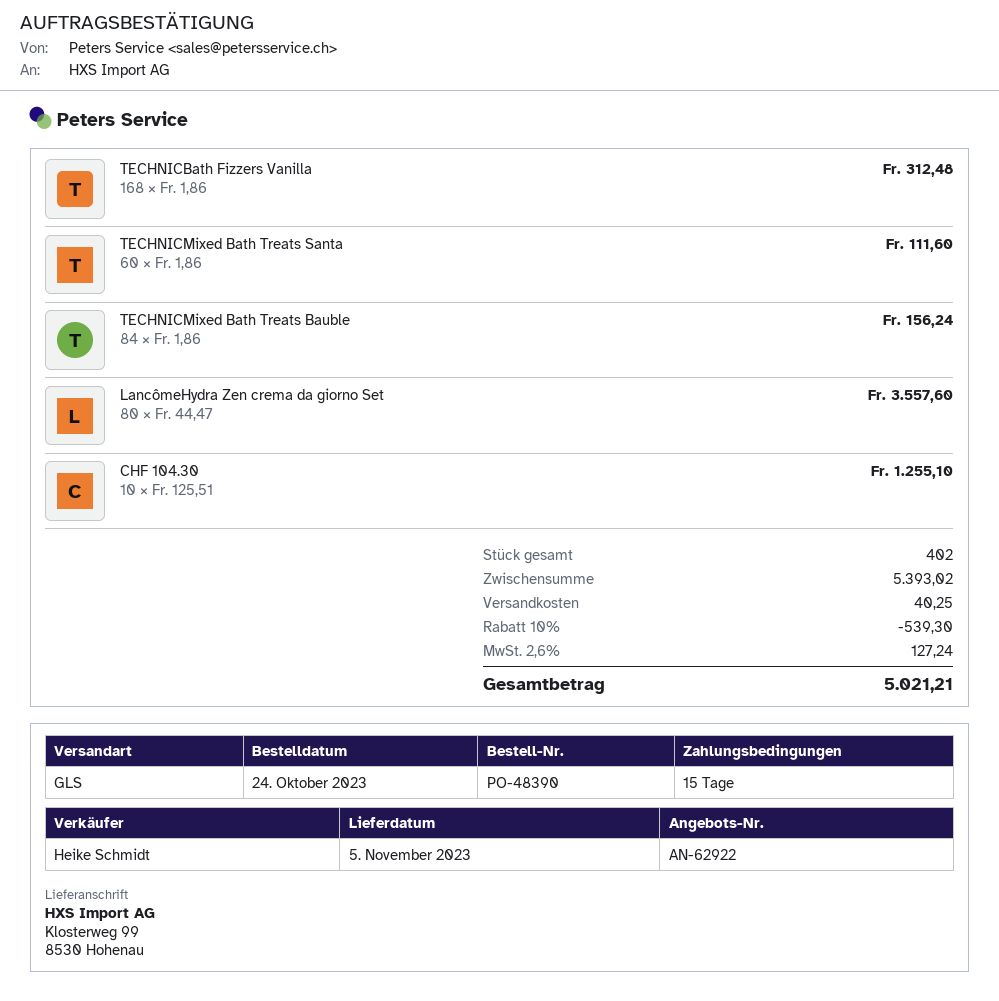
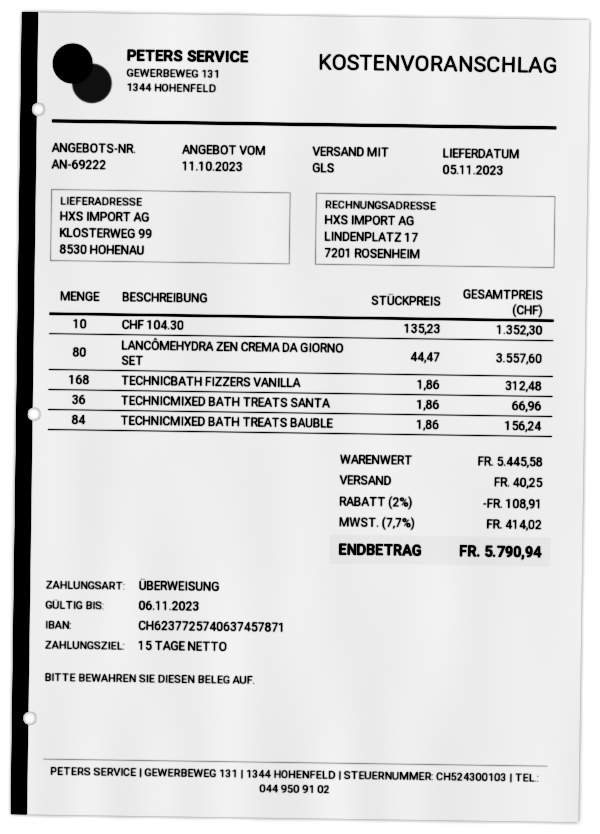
quote number: AN-62922 -> AN-69222
TECHNICMixed Bath Treats Santa: 60 x 1.86 = 111.60 -> 36 x 1.86 = 66.96
CHF 104.30: 10 x 125.51 = 1255.10 -> 10 x 135.23 = 1352.30
subtotal: 5393.02 -> 5445.58
discount: 10% = 539.30 -> 2% = 108.91
tax: 2.6% = 127.24 -> 7.7% = 414.02
total: 5021.21 -> 5790.94

